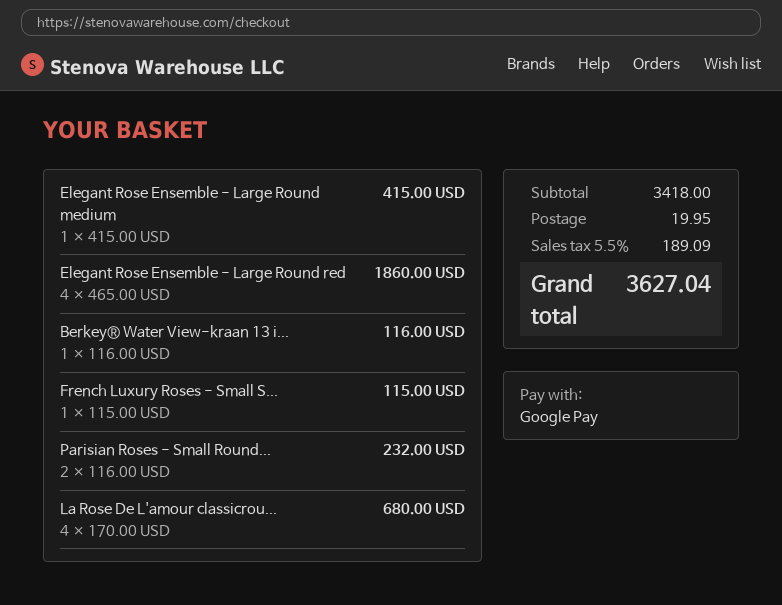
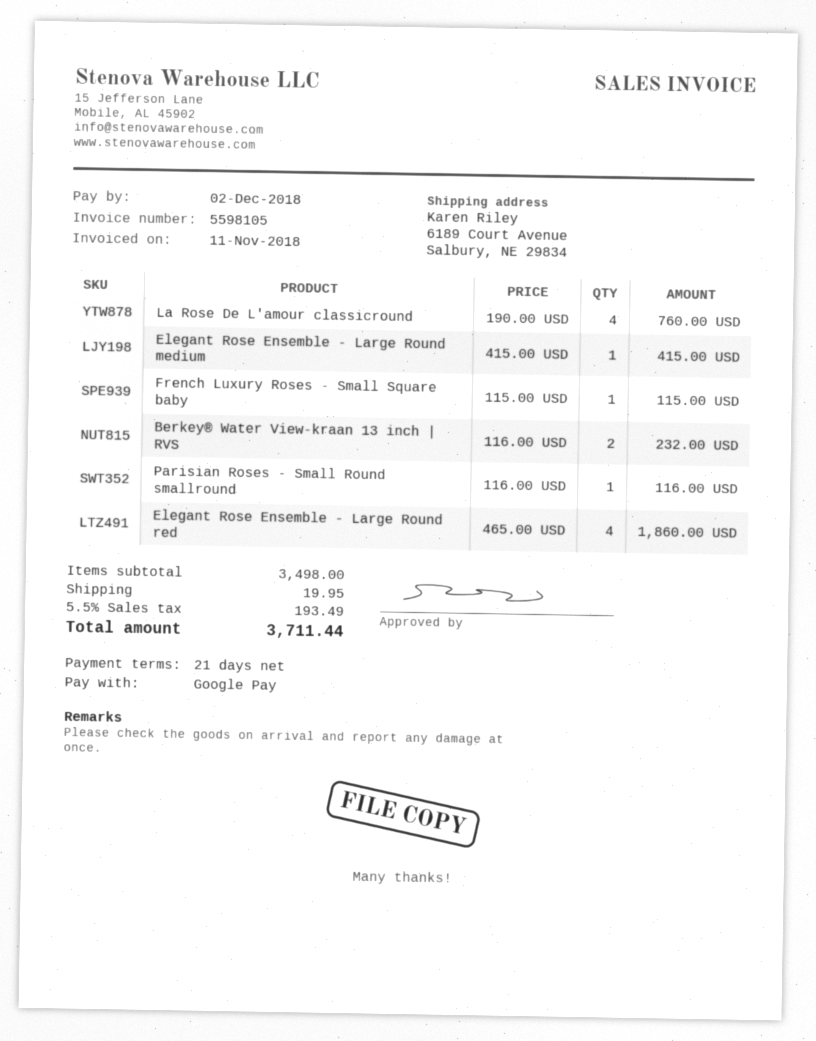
Berkey® Water View-kraan 13 i...: 1 x 116.00 = 116.00 -> 2 x 116.00 = 232.00
Parisian Roses - Small Round...: 2 x 116.00 = 232.00 -> 1 x 116.00 = 116.00
La Rose De L'amour classicrou...: 4 x 170.00 = 680.00 -> 4 x 190.00 = 760.00
subtotal: 3418.00 -> 3498.00
tax: 5.5% = 189.09 -> 5.5% = 193.49
total: 3627.04 -> 3711.44

